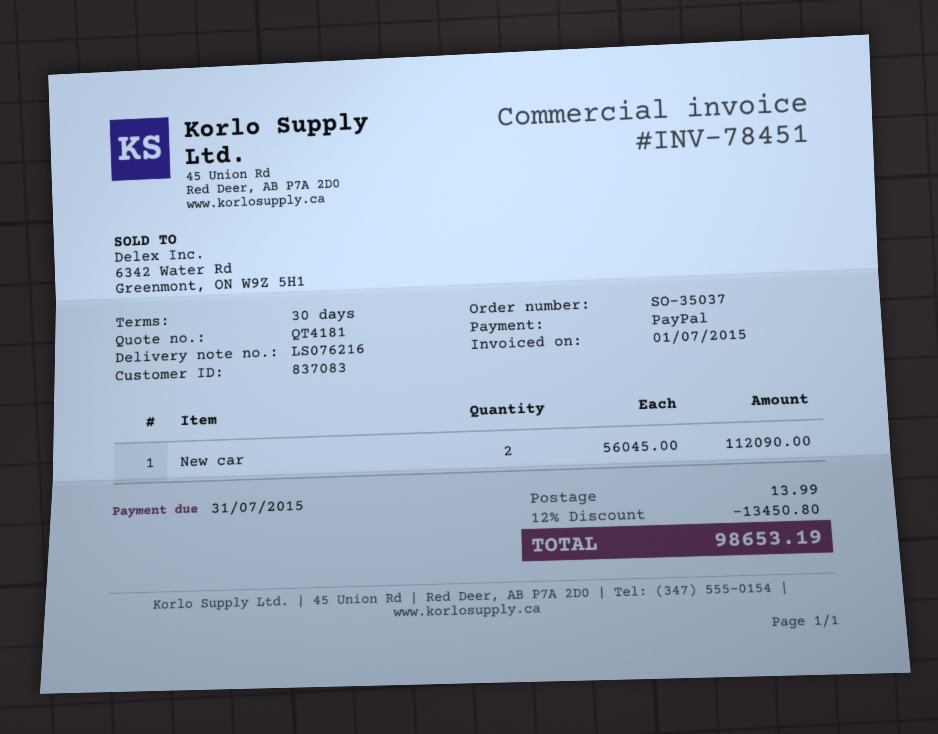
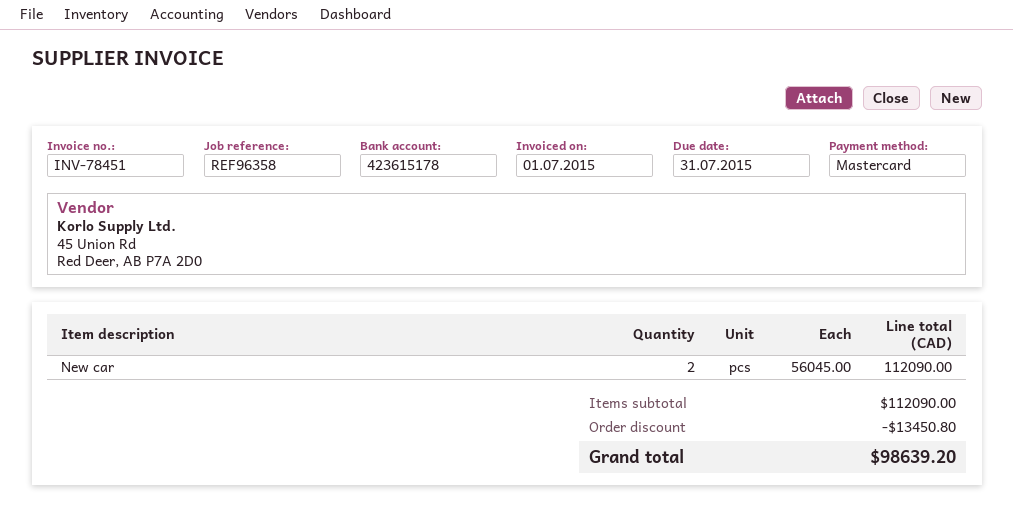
payment method: PayPal -> Mastercard
shipping: 13.99 -> none
total: 98653.19 -> 98639.20

